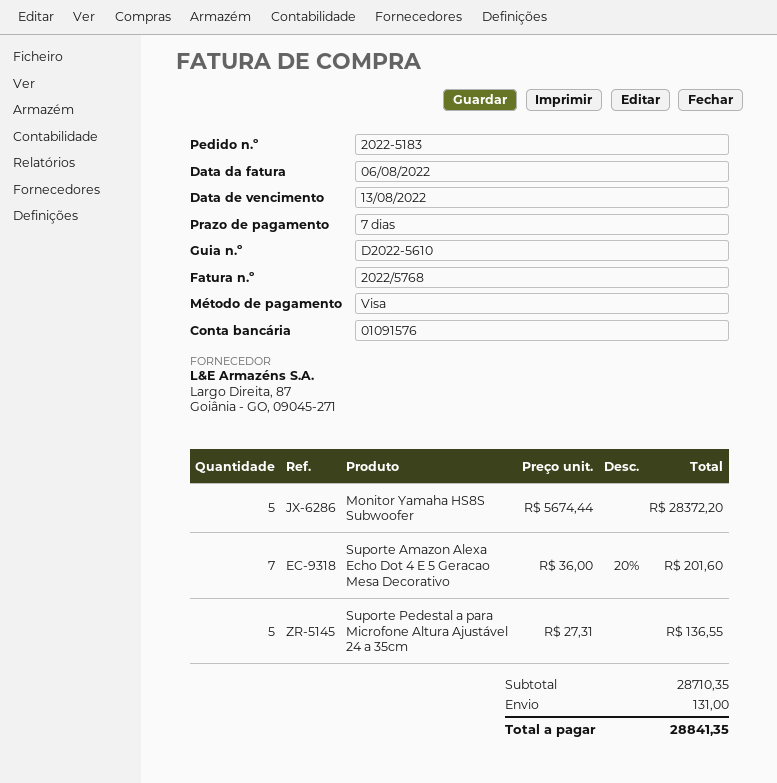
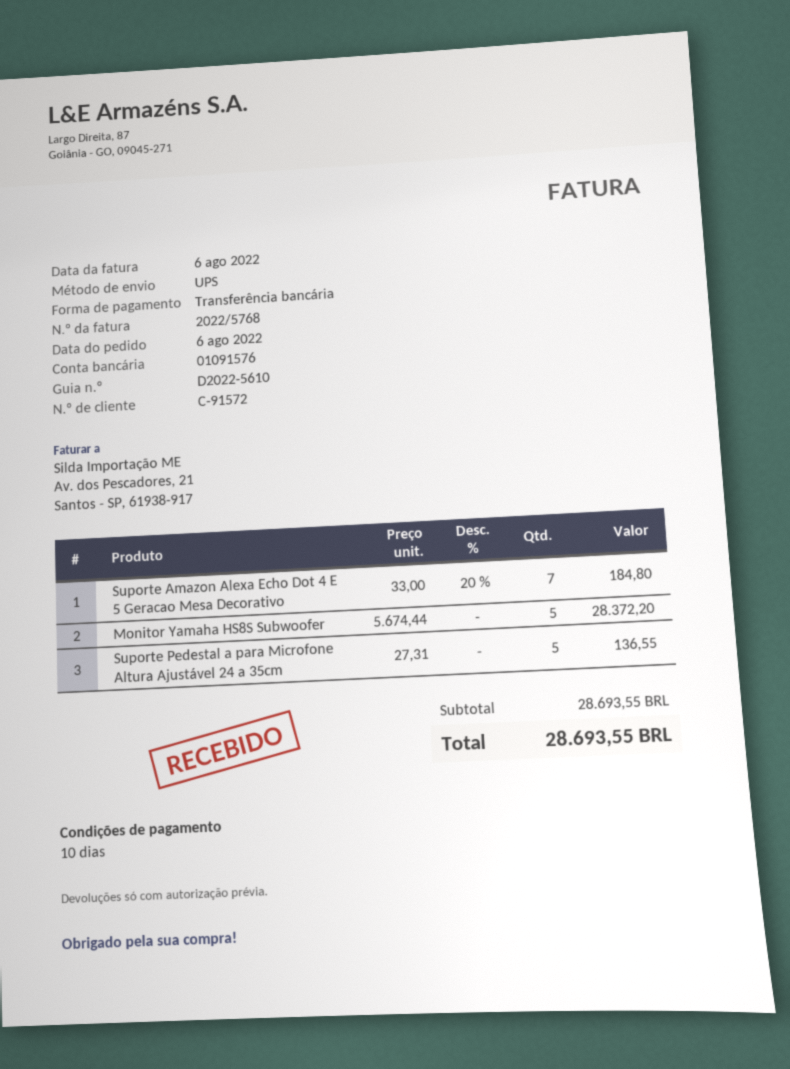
payment terms: 7 days -> 10 days
payment method: Visa -> bank transfer
Suporte Amazon Alexa Echo Dot 4 E 5 Geracao Mesa Decorativo: 7 x 36.00 - 20% = 201.60 -> 7 x 33.00 - 20% = 184.80
subtotal: 28710.35 -> 28693.55
shipping: 131.00 -> none
total: 28841.35 -> 28693.55

